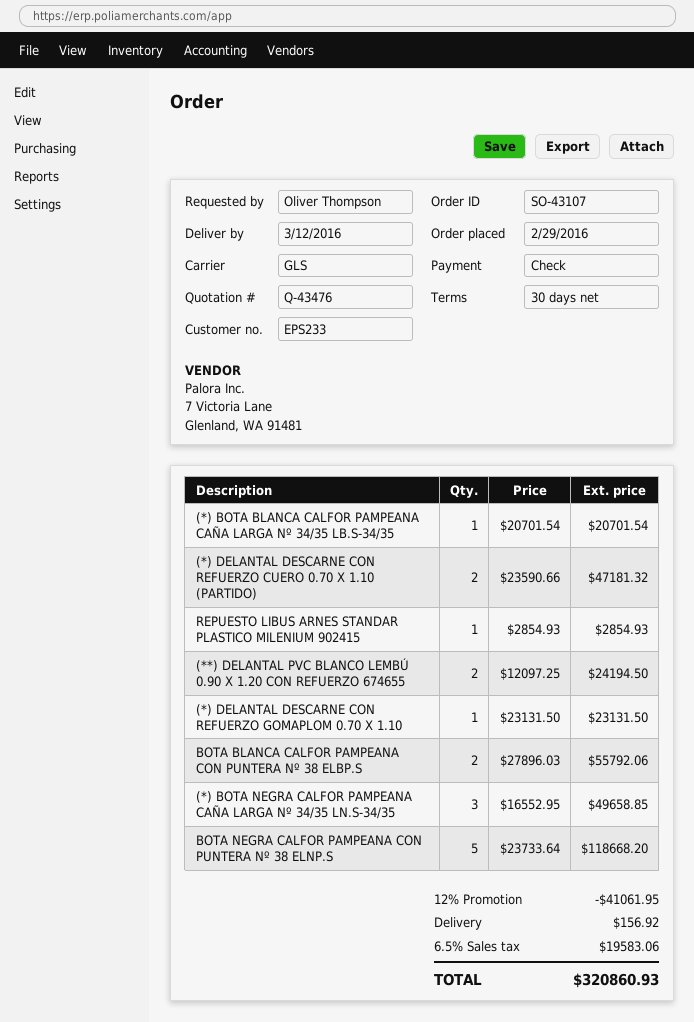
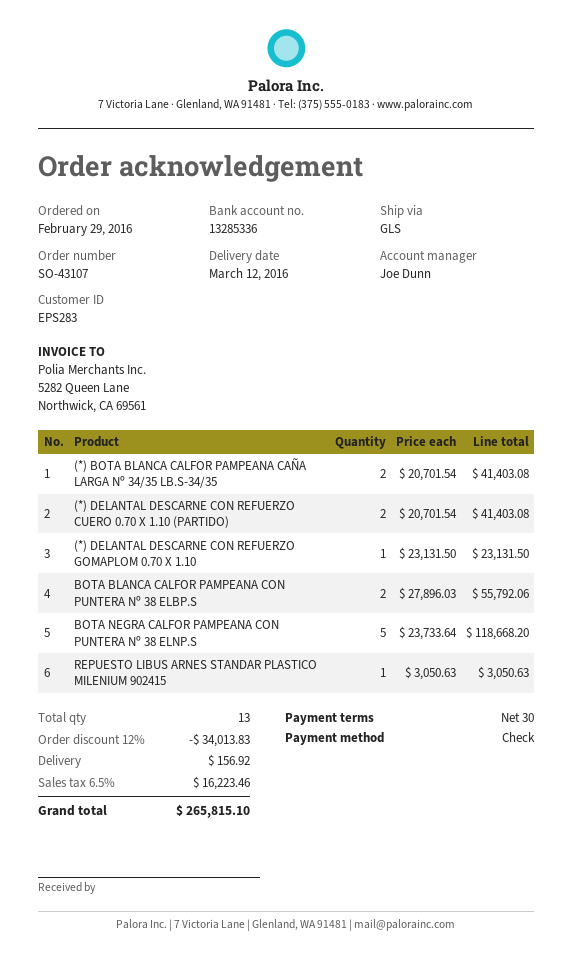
customer number: EPS233 -> EPS283
(*) BOTA BLANCA CALFOR PAMPEANA CAÑA LARGA Nº 34/35 LB.S-34/35: 1 x 20701.54 = 20701.54 -> 2 x 20701.54 = 41403.08
(*) DELANTAL DESCARNE CON REFUERZO CUERO 0.70 X 1.10 (PARTIDO): 2 x 23590.66 = 47181.32 -> 2 x 20701.54 = 41403.08
REPUESTO LIBUS ARNES STANDAR PLASTICO MILENIUM 902415: 1 x 2854.93 = 2854.93 -> 1 x 3050.63 = 3050.63
(**) DELANTAL PVC BLANCO LEMBÚ 0.90 X 1.20 CON REFUERZO 674655: 2 x 12097.25 = 24194.50 -> none
(*) BOTA NEGRA CALFOR PAMPEANA CAÑA LARGA Nº 34/35 LN.S-34/35: 3 x 16552.95 = 49658.85 -> none
discount: 12% = 41061.95 -> 12% = 34013.83
tax: 6.5% = 19583.06 -> 6.5% = 16223.46
total: 320860.93 -> 265815.10

